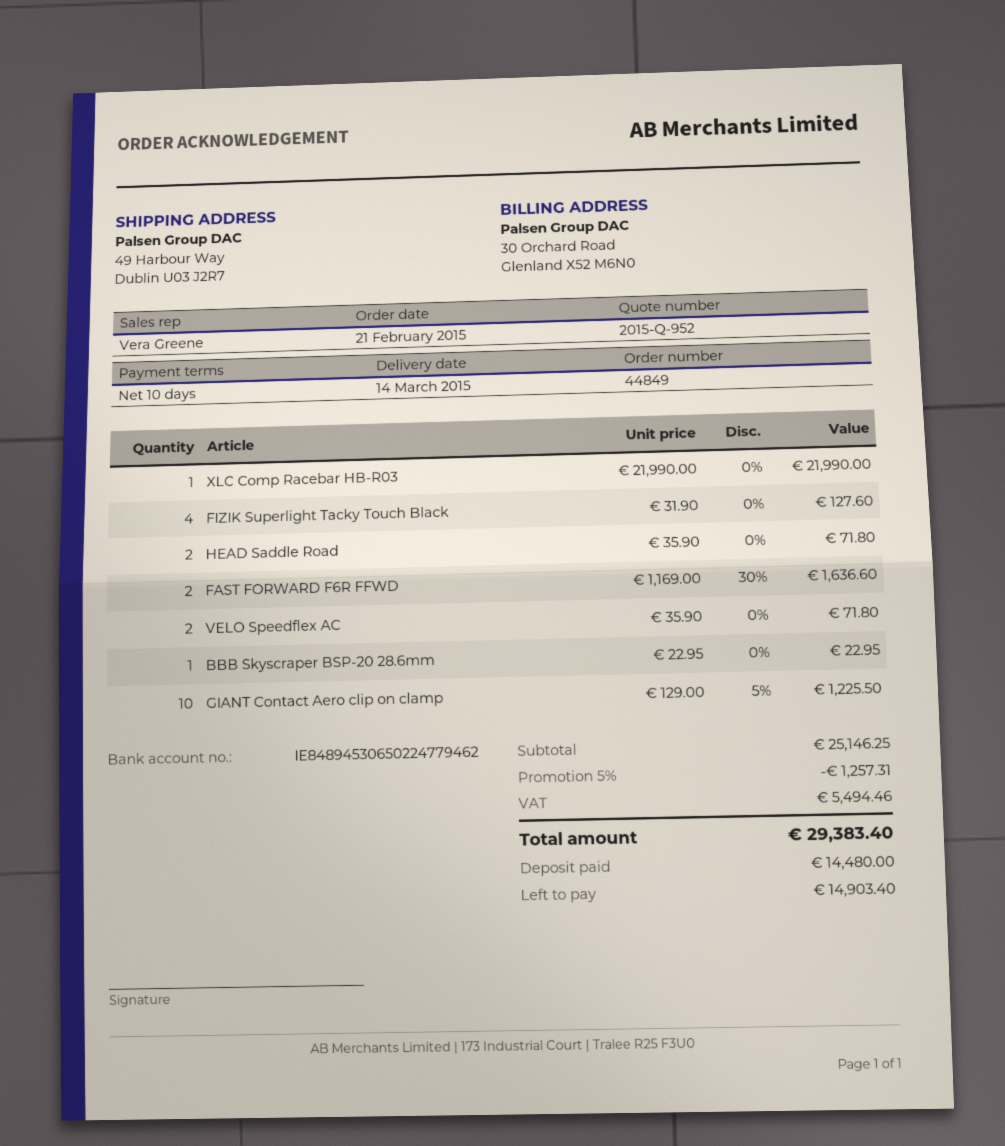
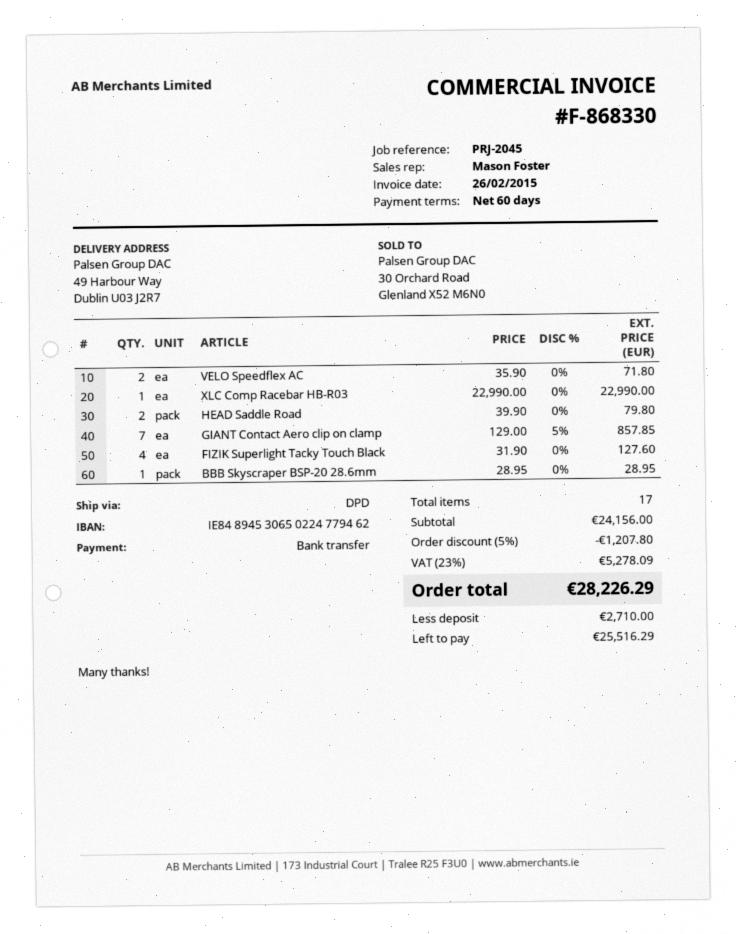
payment terms: 10 days -> 60 days
sales rep: Vera Greene -> Mason Foster
XLC Comp Racebar HB-R03: 1 x 21990.00 = 21990.00 -> 1 x 22990.00 = 22990.00
HEAD Saddle Road: 2 x 35.90 = 71.80 -> 2 x 39.90 = 79.80
FAST FORWARD F6R FFWD: 2 x 1169.00 - 30% = 1636.60 -> none
BBB Skyscraper BSP-20 28.6mm: 1 x 22.95 = 22.95 -> 1 x 28.95 = 28.95
GIANT Contact Aero clip on clamp: 10 x 129.00 - 5% = 1225.50 -> 7 x 129.00 - 5% = 857.85
subtotal: 25146.25 -> 24156.00
discount: 5% = 1257.31 -> 5% = 1207.80
tax: 5494.46 -> 5278.09
total: 29383.40 -> 28226.29
deposit: 14480.00 -> 2710.00
balance: 14903.40 -> 25516.29

